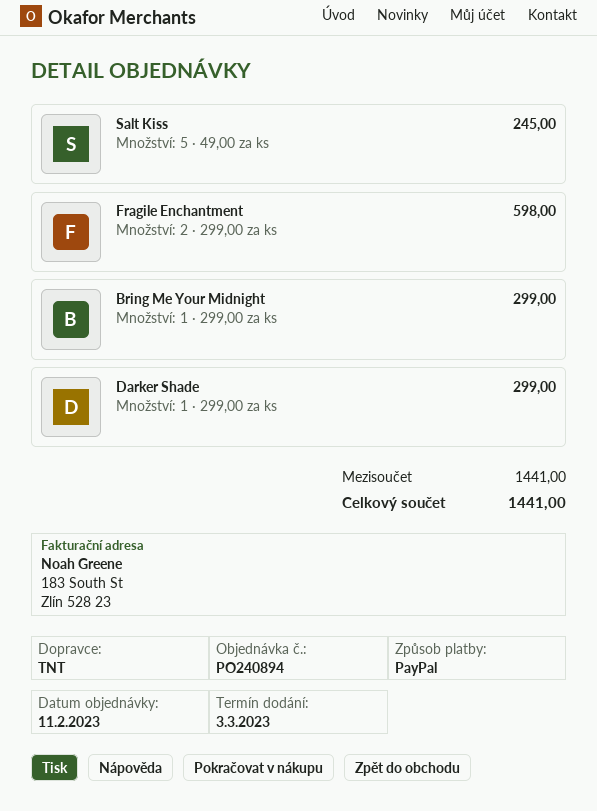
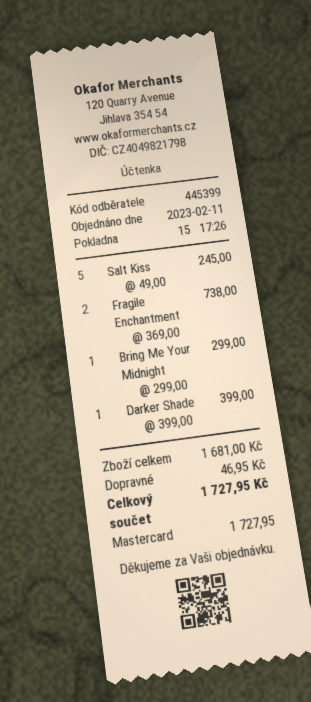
payment method: PayPal -> Mastercard
Fragile Enchantment: 2 x 299.00 = 598.00 -> 2 x 369.00 = 738.00
Darker Shade: 1 x 299.00 = 299.00 -> 1 x 399.00 = 399.00
subtotal: 1441.00 -> 1681.00
shipping: none -> 46.95
total: 1441.00 -> 1727.95

